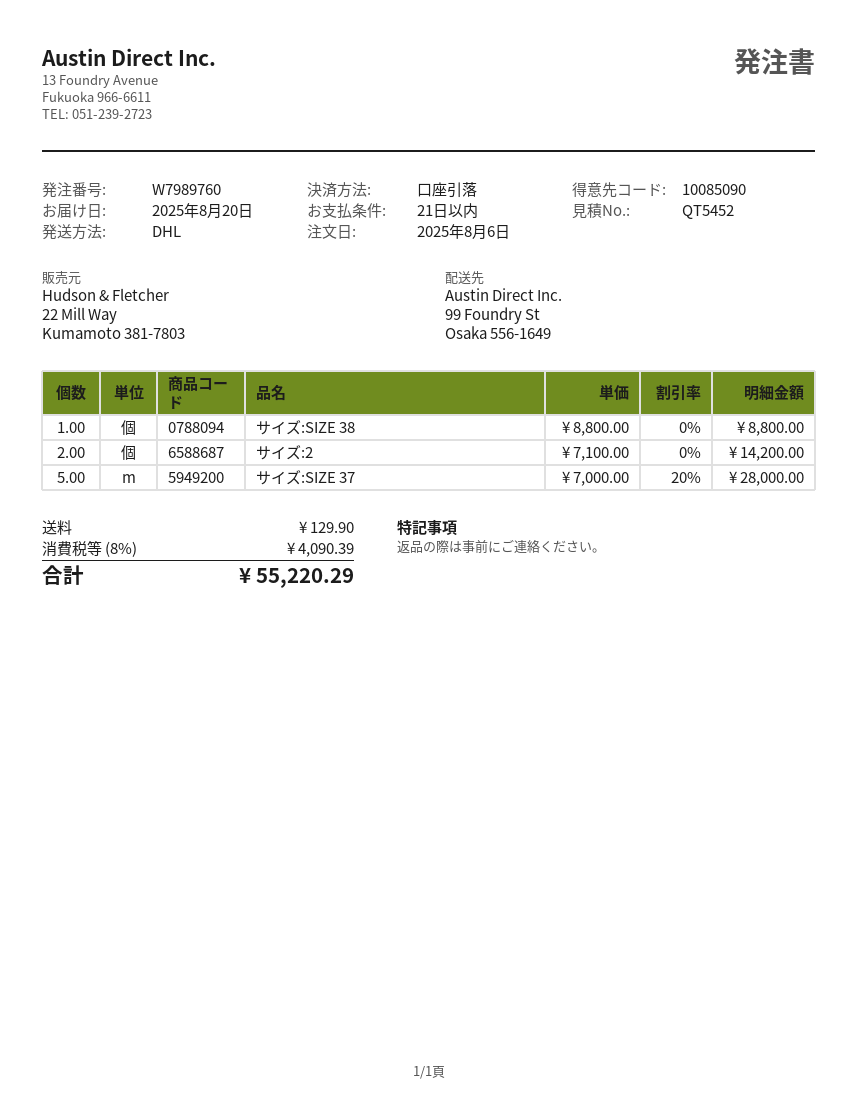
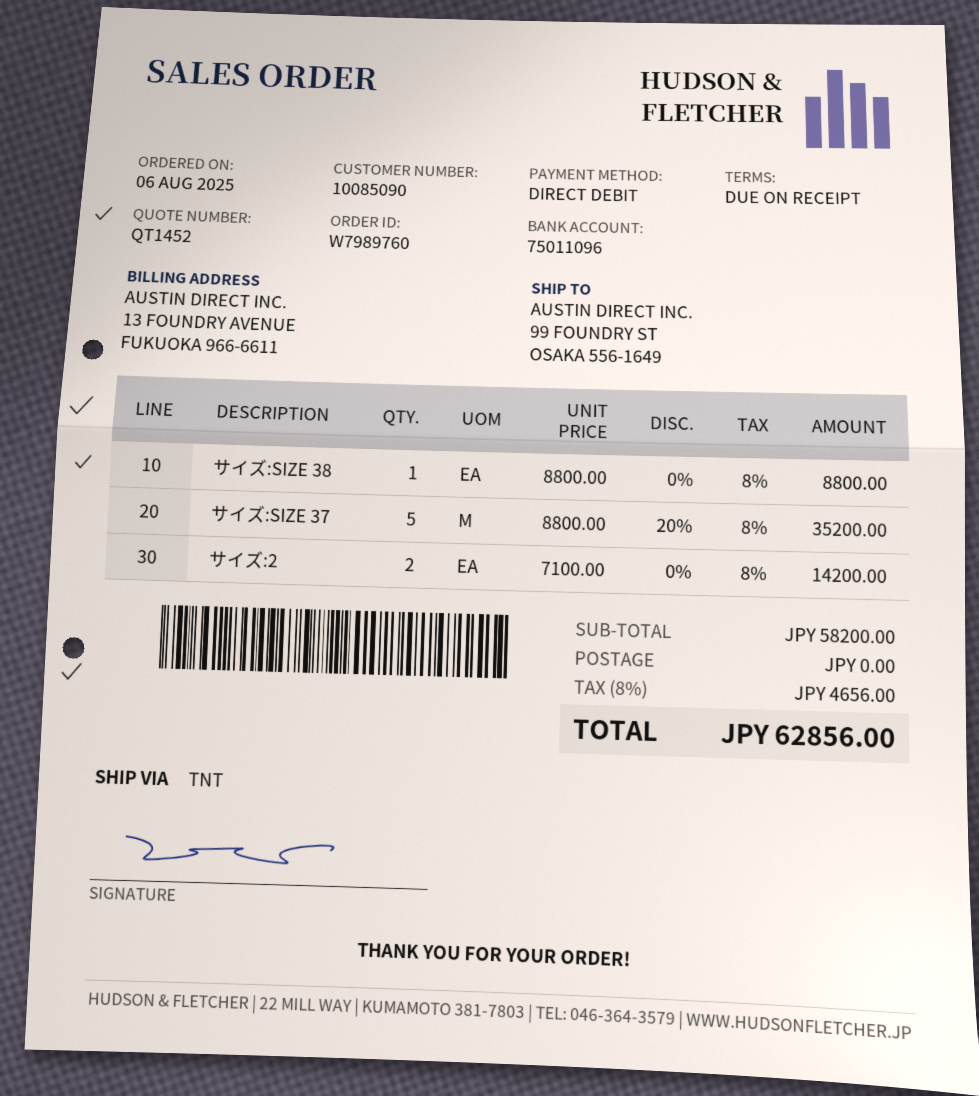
quote number: QT5452 -> QT1452
payment terms: 21 days -> on receipt
shipping method: DHL -> TNT
サイズ:SIZE 37: 5 x 7000.00 - 20% = 28000.00 -> 5 x 8800.00 - 20% = 35200.00
shipping: 129.90 -> 0.00
tax: 8% = 4090.39 -> 8% = 4656.00
total: 55220.29 -> 62856.00

